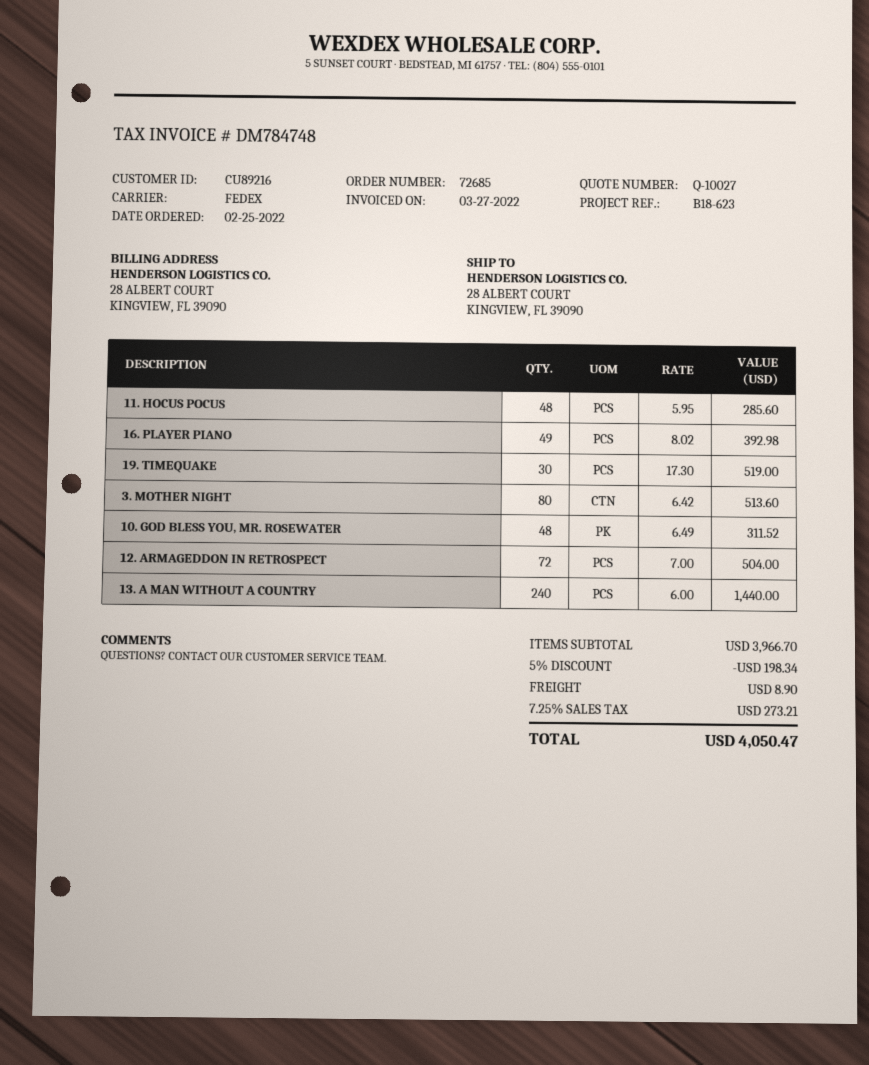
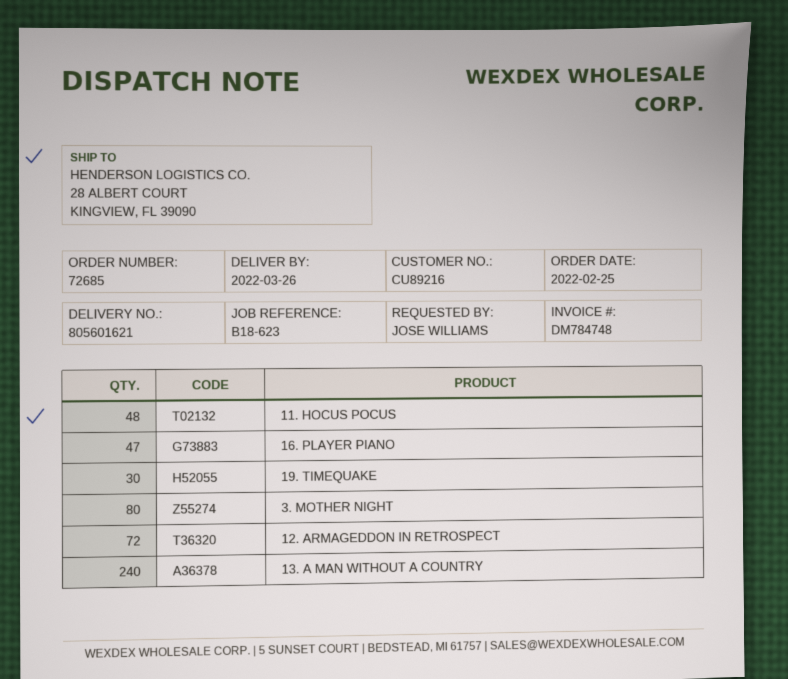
16. PLAYER PIANO: 49 -> 47
10. GOD BLESS YOU, MR. ROSEWATER: 48 -> none

